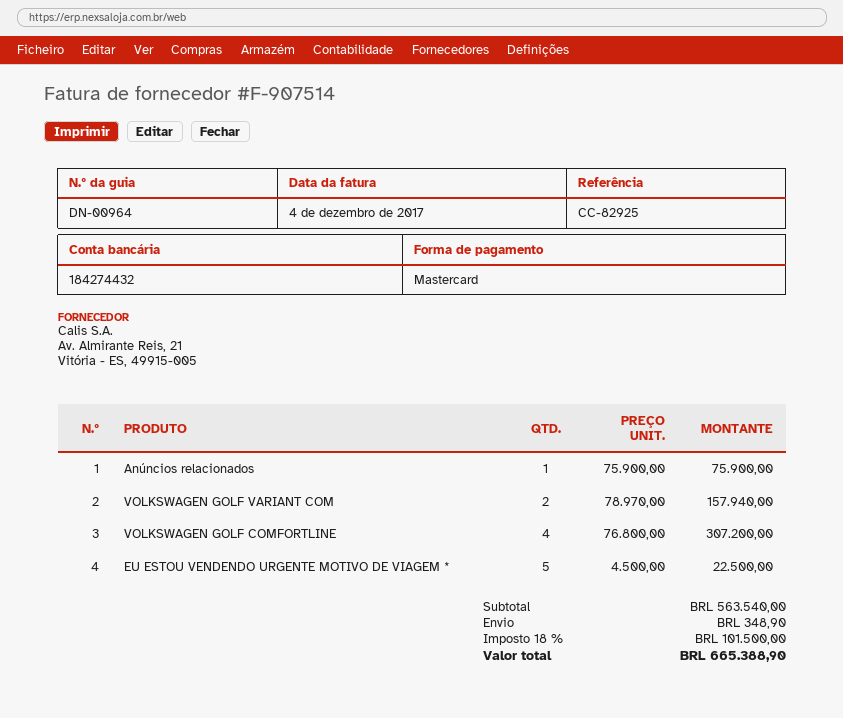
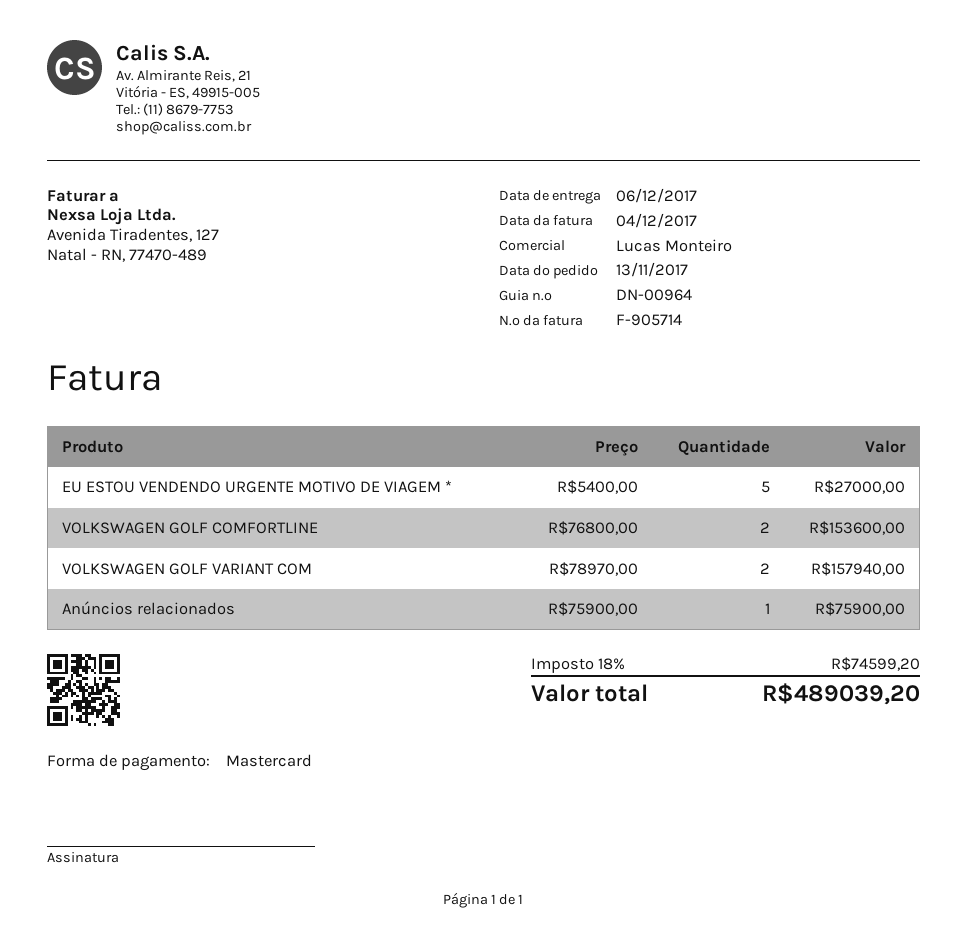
invoice number: F-907514 -> F-905714
VOLKSWAGEN GOLF COMFORTLINE: 4 x 76800.00 = 307200.00 -> 2 x 76800.00 = 153600.00
EU ESTOU VENDENDO URGENTE MOTIVO DE VIAGEM *: 5 x 4500.00 = 22500.00 -> 5 x 5400.00 = 27000.00
shipping: 348.90 -> none
tax: 18% = 101500.00 -> 18% = 74599.20
total: 665388.90 -> 489039.20

